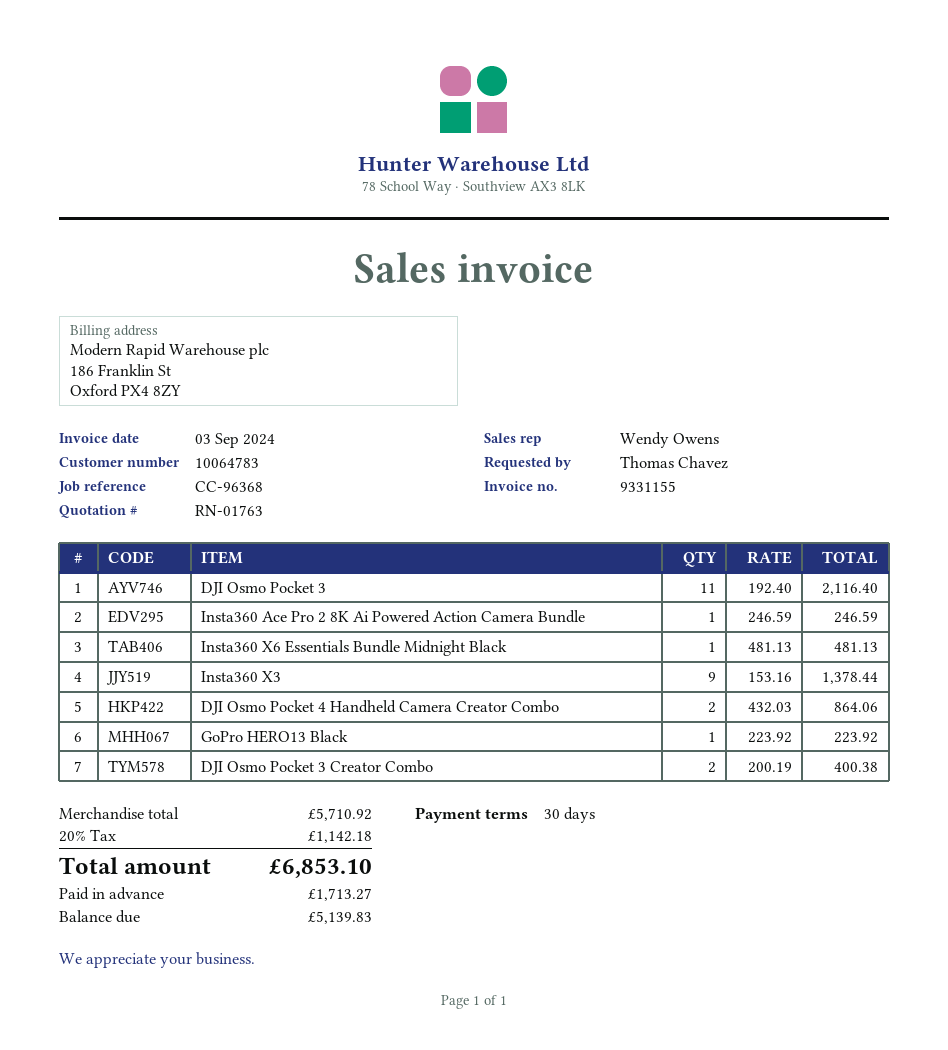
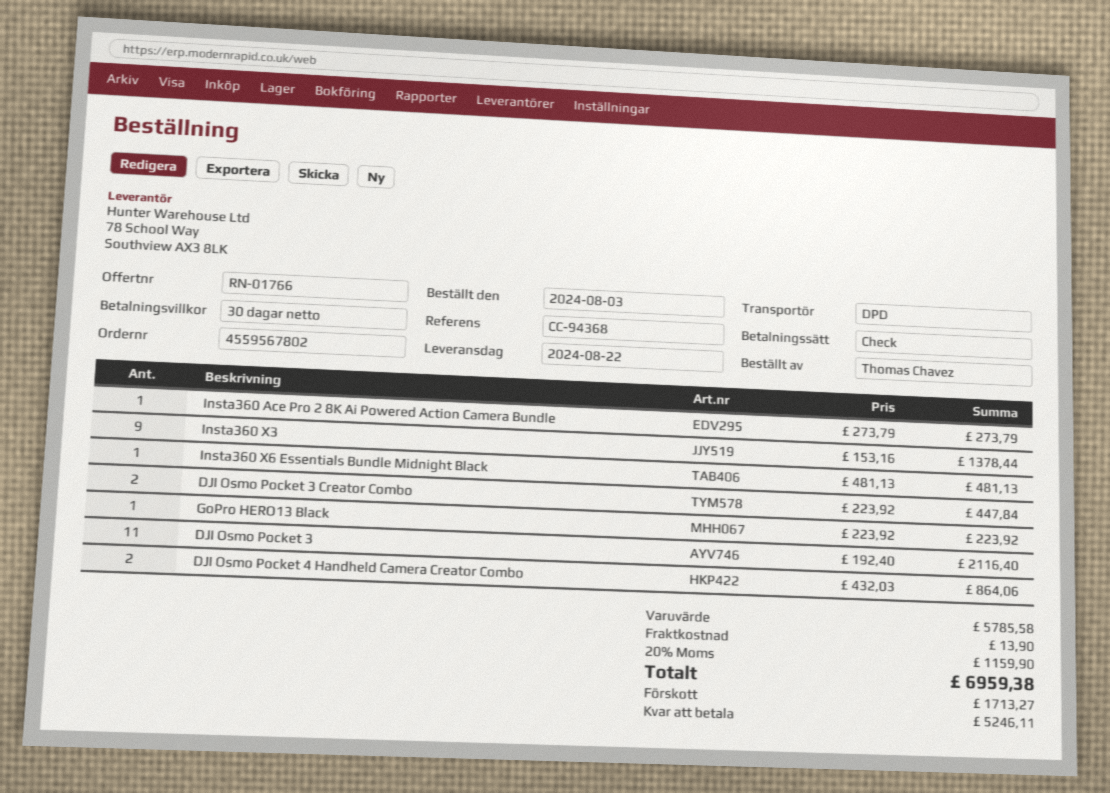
quote number: RN-01763 -> RN-01766
reference: CC-96368 -> CC-94368
Insta360 Ace Pro 2 8K Ai Powered Action Camera Bundle: 1 x 246.59 = 246.59 -> 1 x 273.79 = 273.79
DJI Osmo Pocket 3 Creator Combo: 2 x 200.19 = 400.38 -> 2 x 223.92 = 447.84
subtotal: 5710.92 -> 5785.58
shipping: none -> 13.90
tax: 20% = 1142.18 -> 20% = 1159.90
total: 6853.10 -> 6959.38
balance: 5139.83 -> 5246.11

